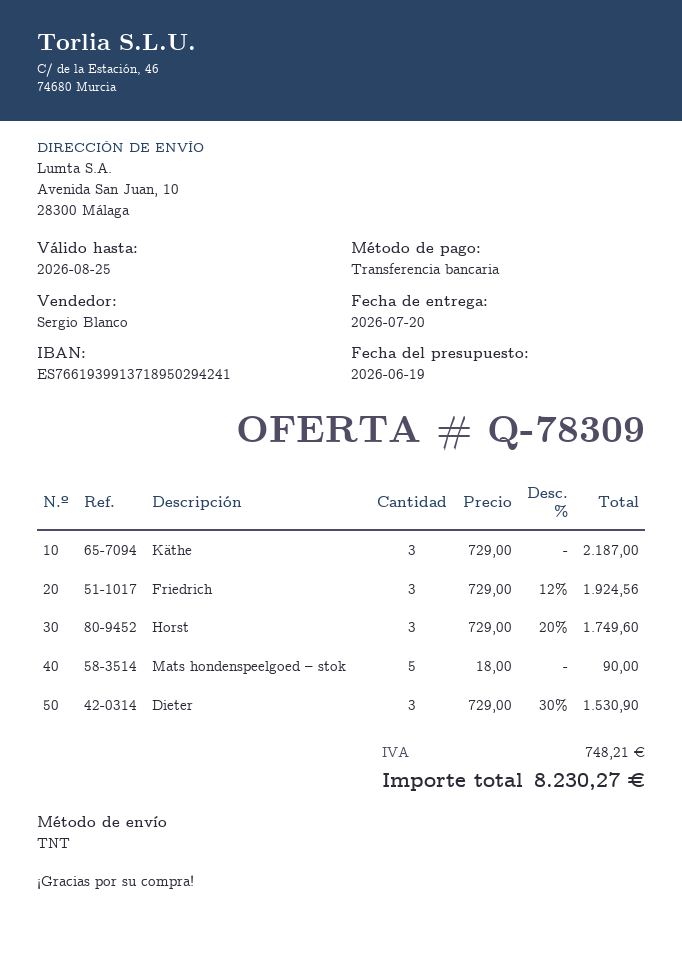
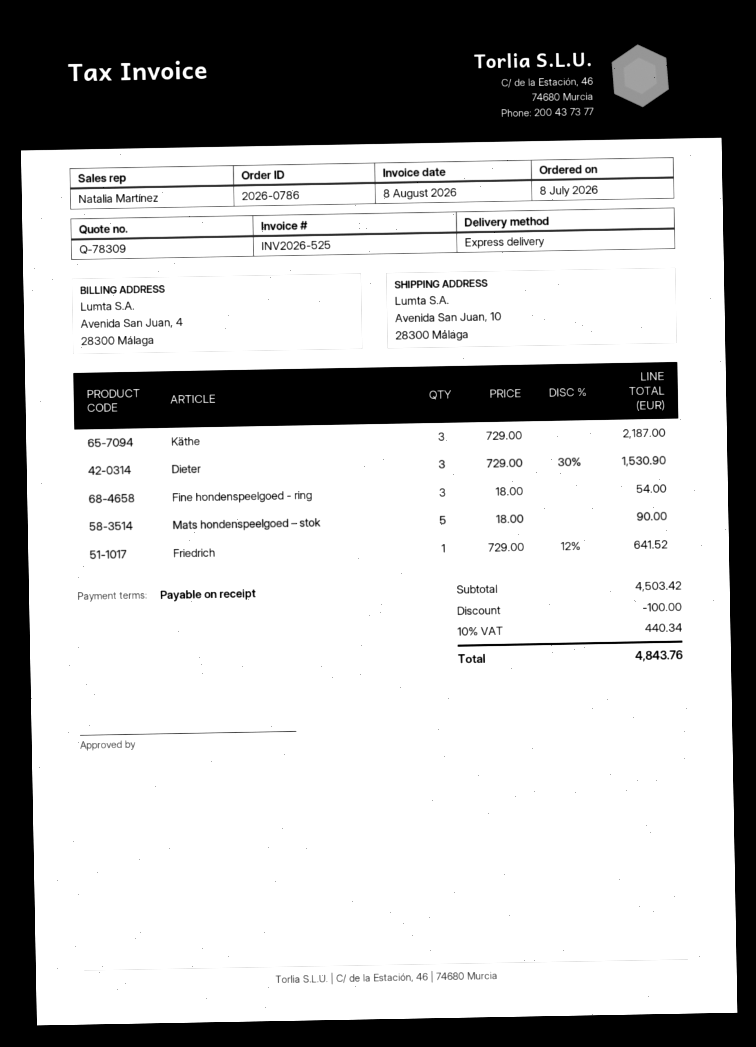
sales rep: Sergio Blanco -> Natalia Martínez
shipping method: TNT -> express
Friedrich: 3 x 729.00 - 12% = 1924.56 -> 1 x 729.00 - 12% = 641.52
Horst: 3 x 729.00 - 20% = 1749.60 -> none
Fine hondenspeelgoed - ring: none -> 3 x 18.00 = 54.00
discount: none -> 100.00
tax: 748.21 -> 440.34
total: 8230.27 -> 4843.76

